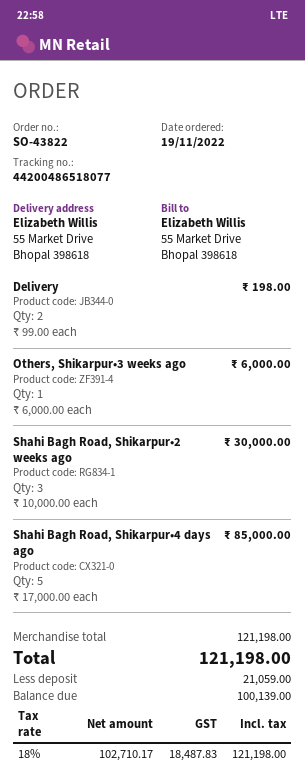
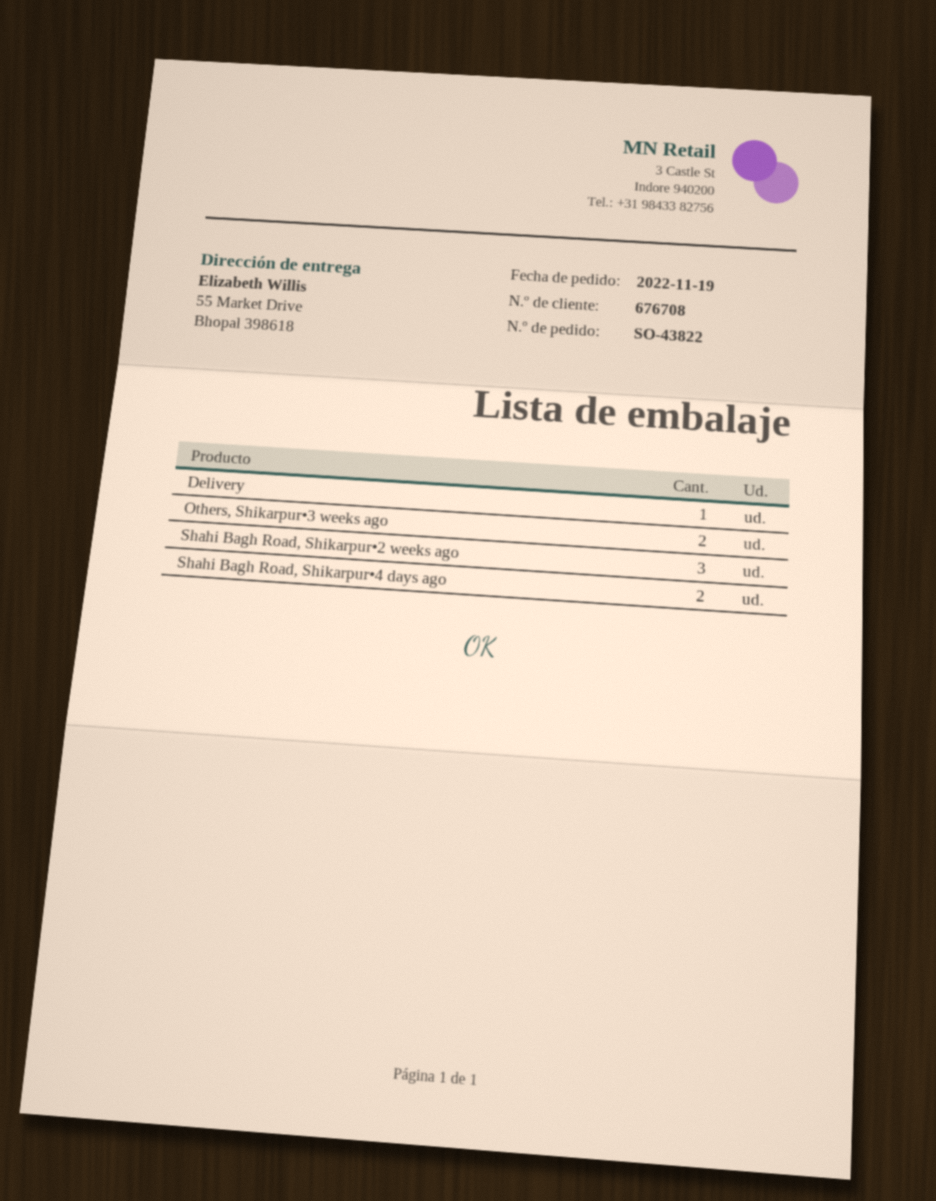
Delivery: 2 -> 1
Others, Shikarpur•3 weeks ago: 1 -> 2
Shahi Bagh Road, Shikarpur•4 days ago: 5 -> 2

